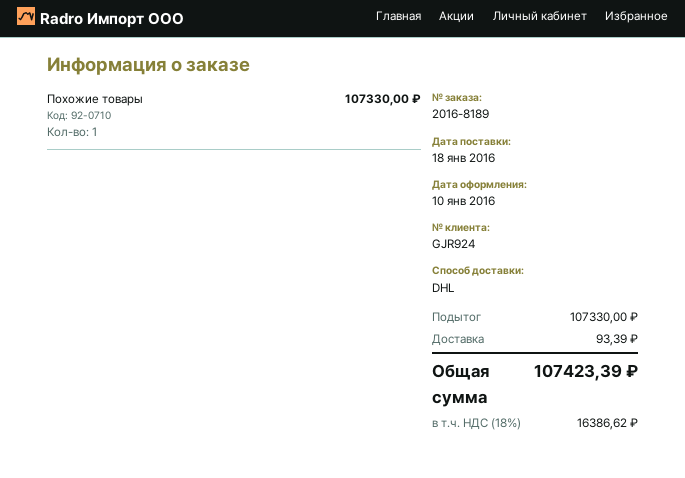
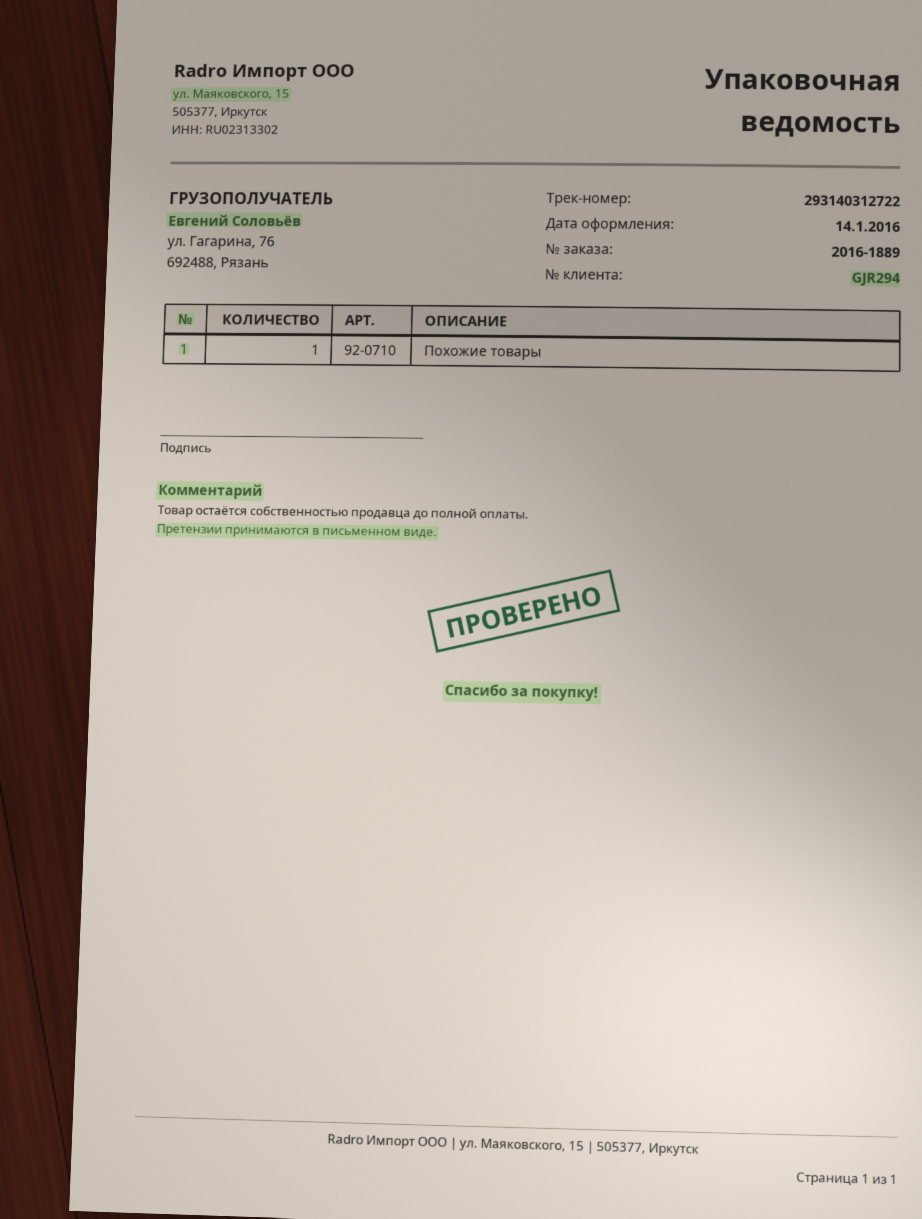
order number: 2016-8189 -> 2016-1889
order date: 2016-01-10 -> 2016-01-14
customer number: GJR924 -> GJR294

